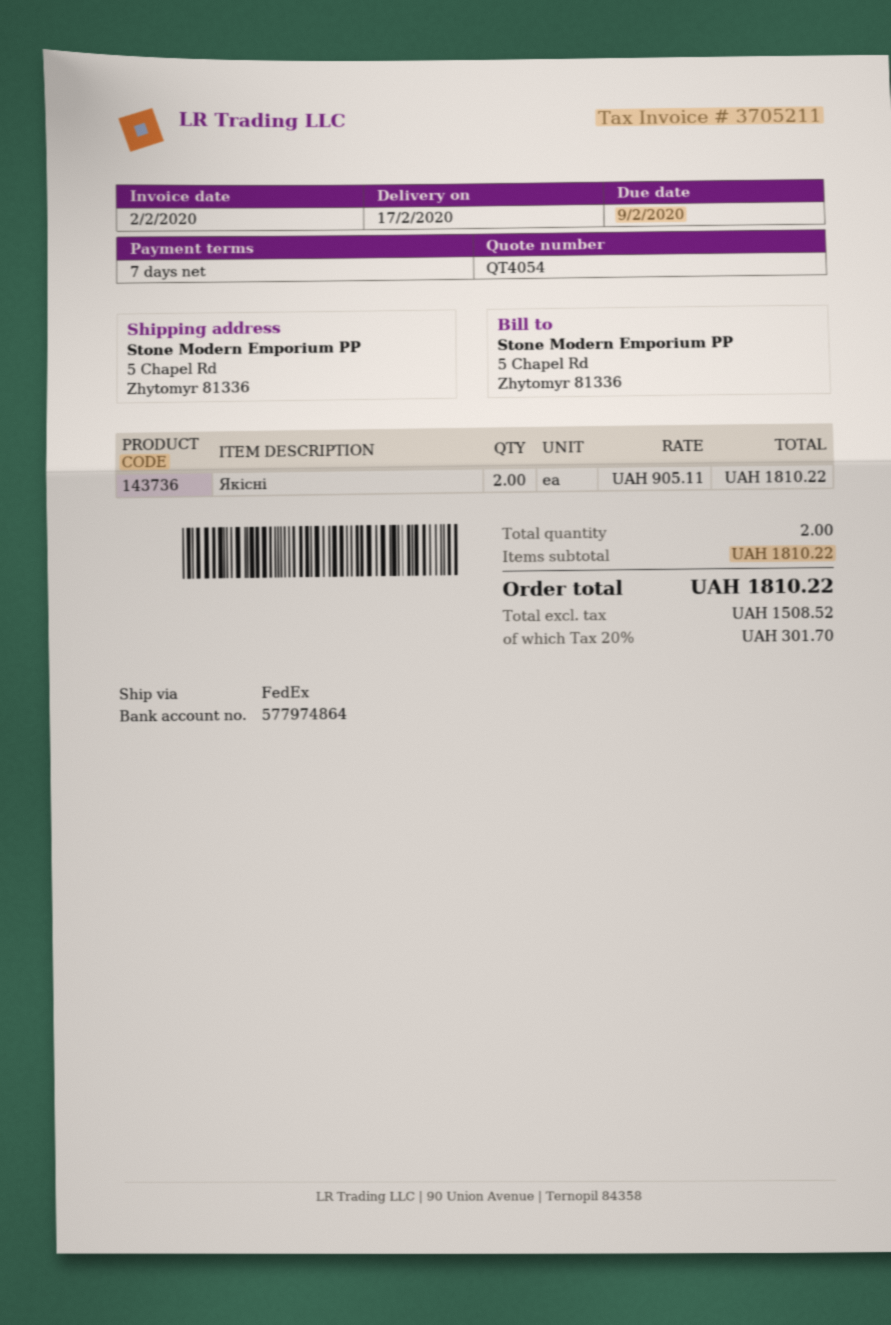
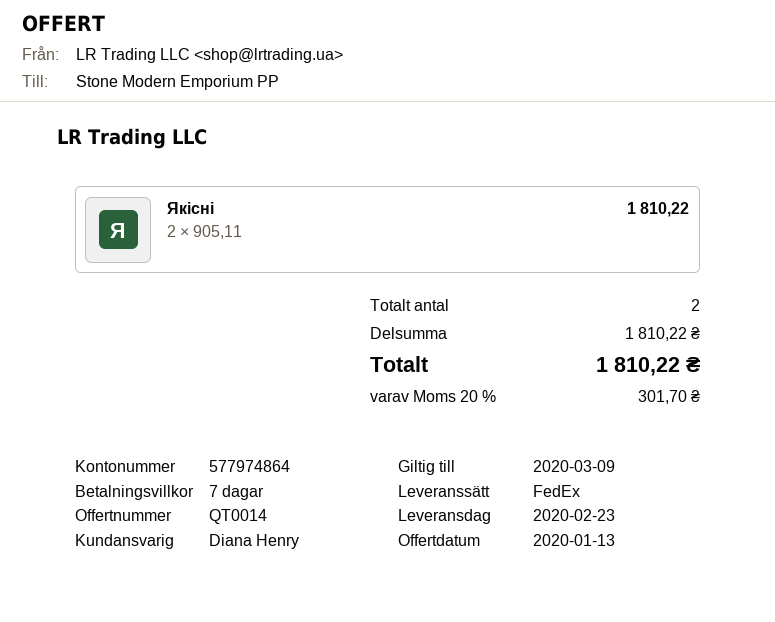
quote number: QT4054 -> QT0014
delivery date: 2020-02-17 -> 2020-02-23

